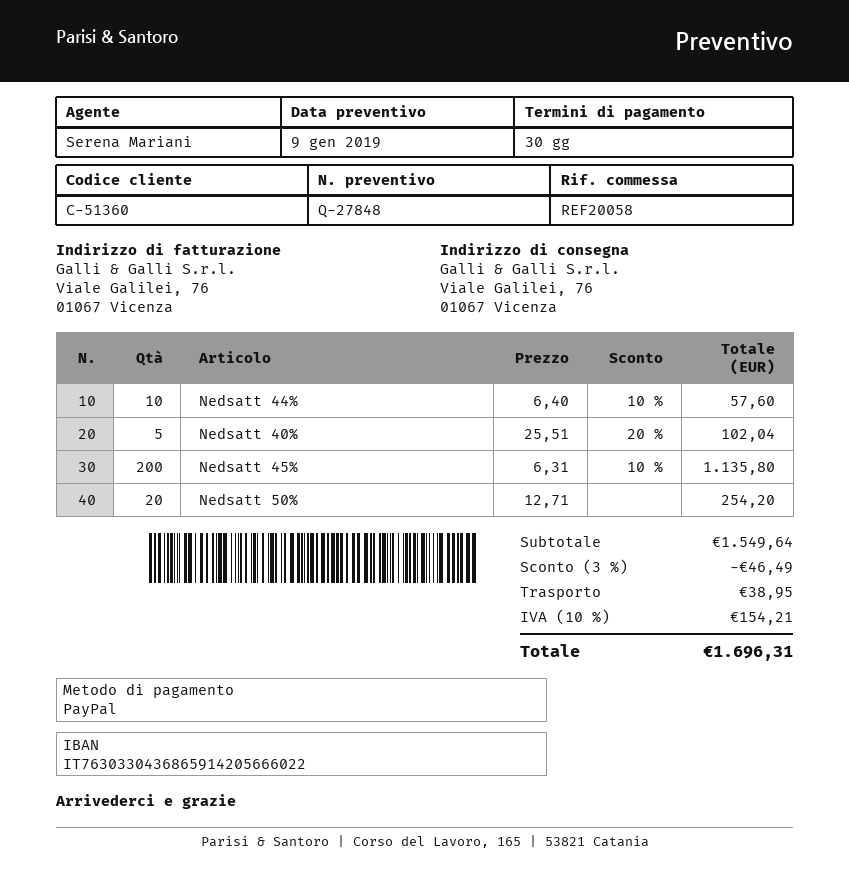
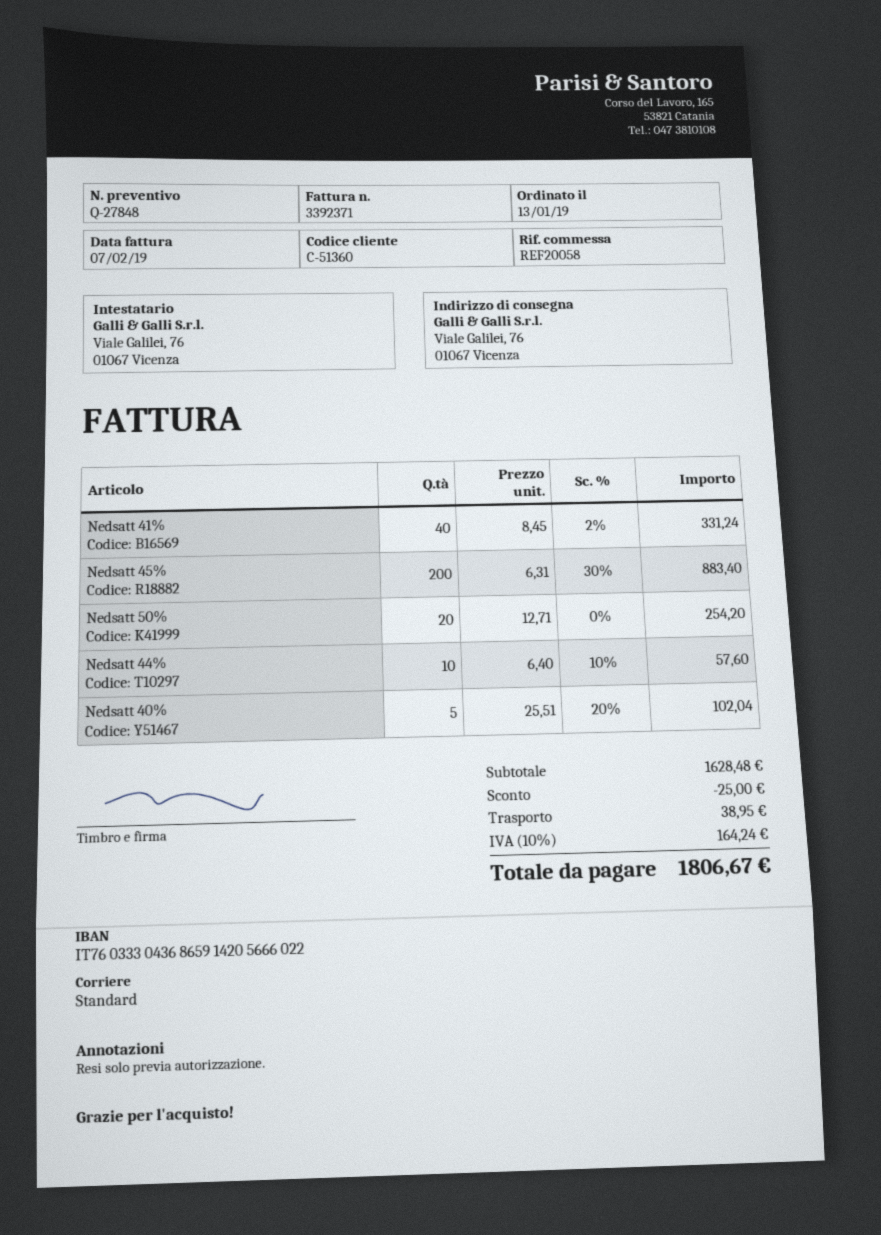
bank account: IT7630330436865914205666022 -> IT7603330436865914205666022
Nedsatt 45%: 200 x 6.31 - 10% = 1135.80 -> 200 x 6.31 - 30% = 883.40
Nedsatt 41%: none -> 40 x 8.45 - 2% = 331.24
subtotal: 1549.64 -> 1628.48
discount: 46.49 -> 25.00
tax: 10% = 154.21 -> 10% = 164.24
total: 1696.31 -> 1806.67

